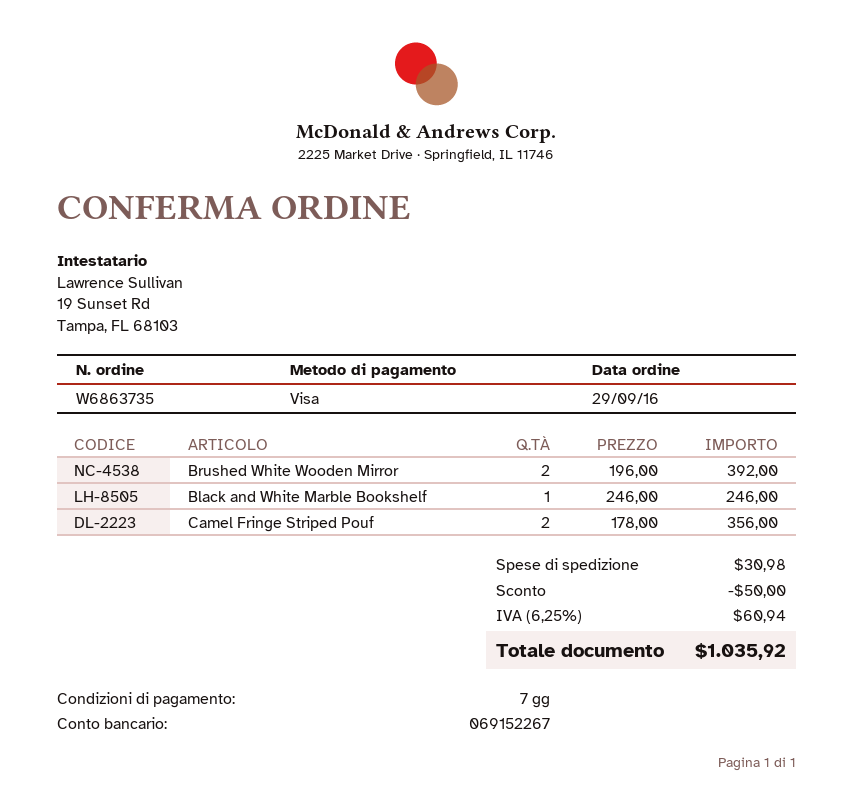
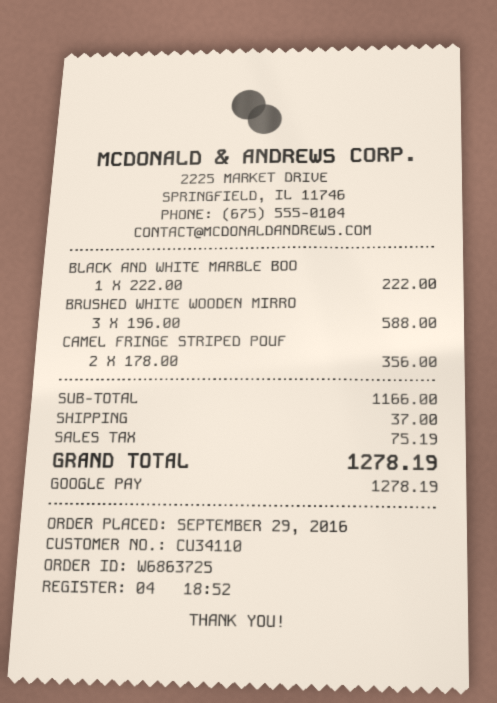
order number: W6863735 -> W6863725
payment method: Visa -> Google Pay
Brushed White Wooden Mirror: 2 x 196.00 = 392.00 -> 3 x 196.00 = 588.00
Black and White Marble Bookshelf: 1 x 246.00 = 246.00 -> 1 x 222.00 = 222.00
discount: 50.00 -> none
shipping: 30.98 -> 37.00
tax: 60.94 -> 75.19
total: 1035.92 -> 1278.19

